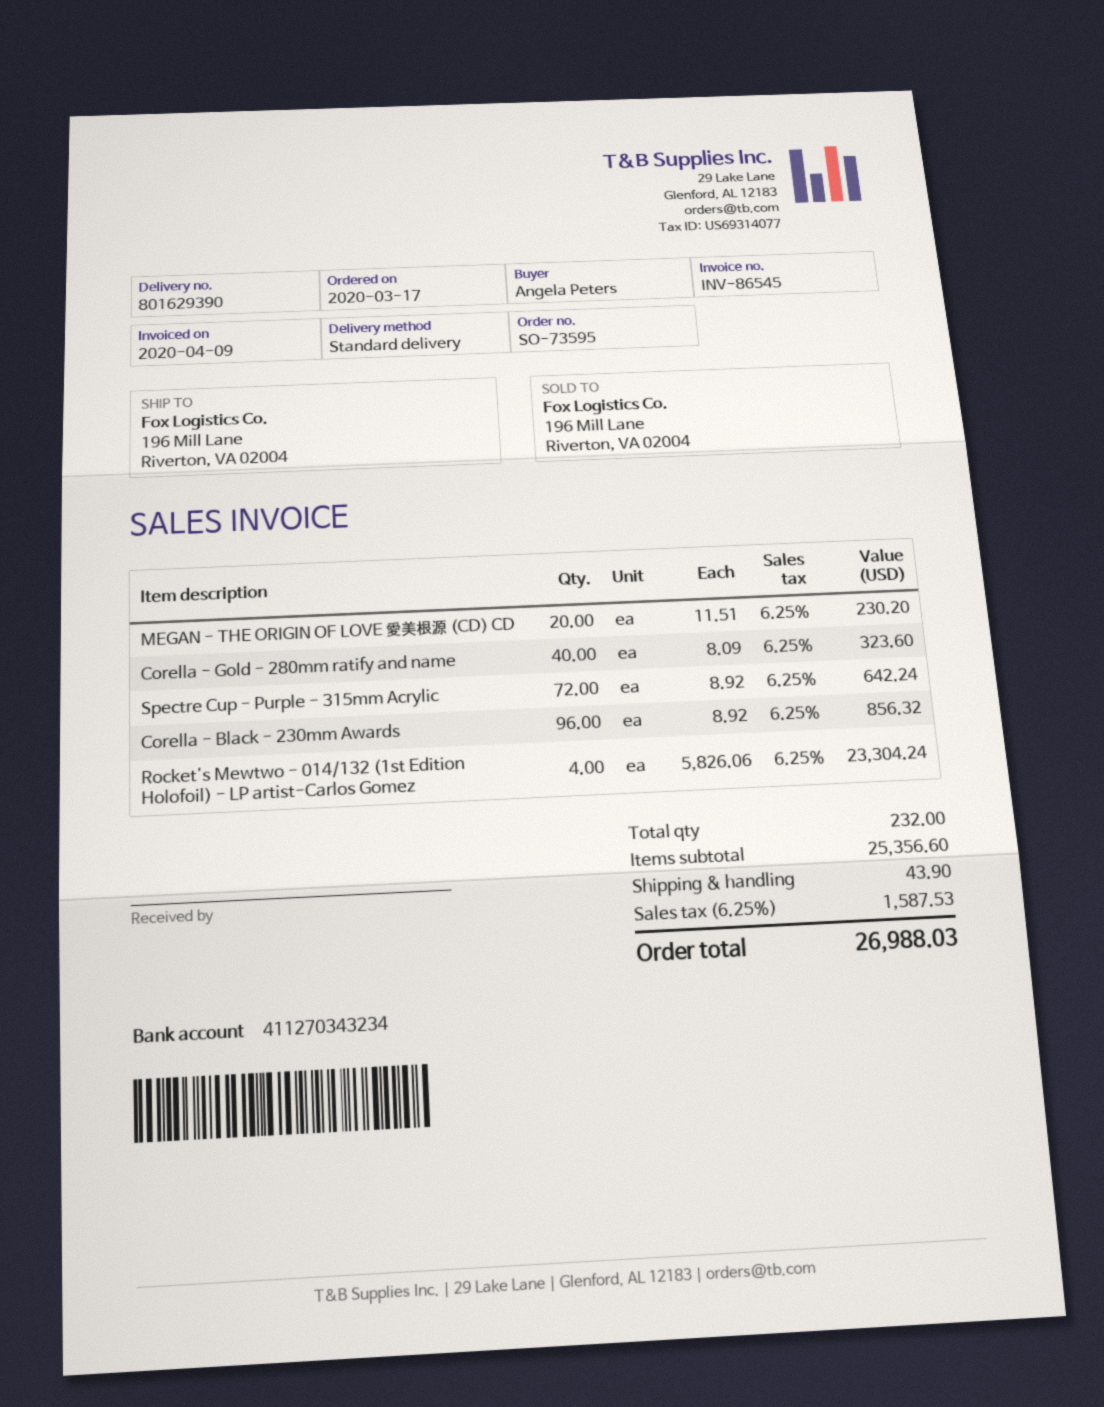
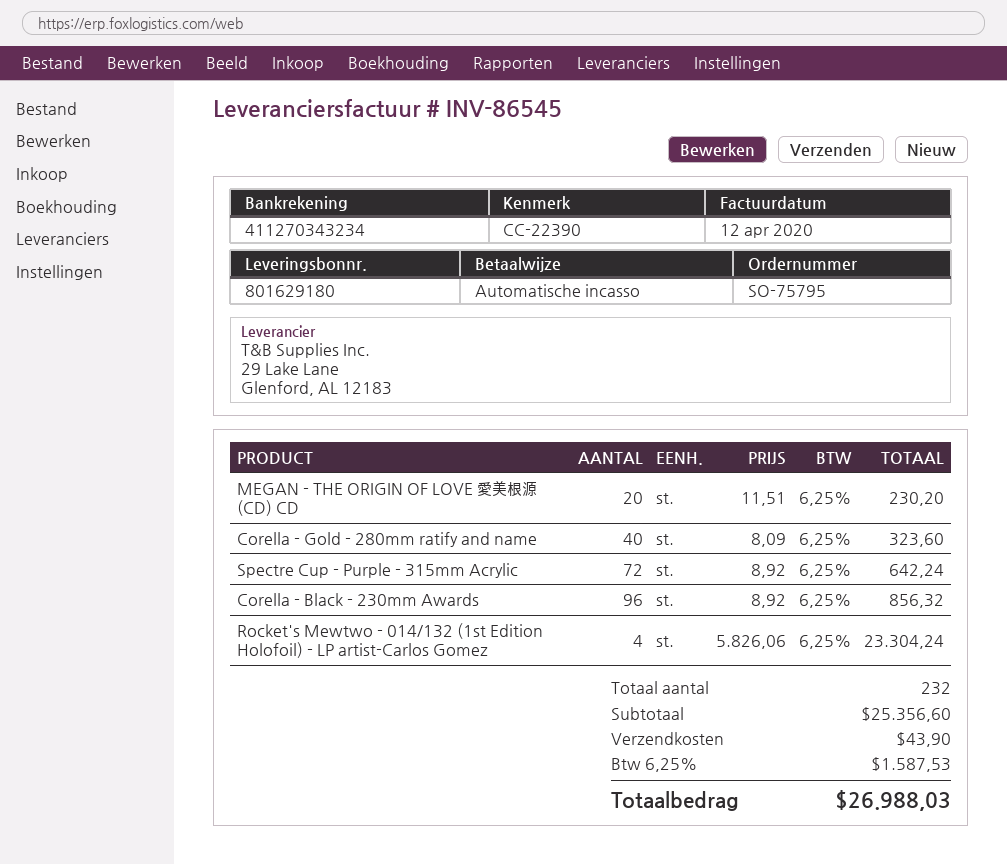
order number: SO-73595 -> SO-75795
delivery note number: 801629390 -> 801629180
invoice date: 2020-04-09 -> 2020-04-12

